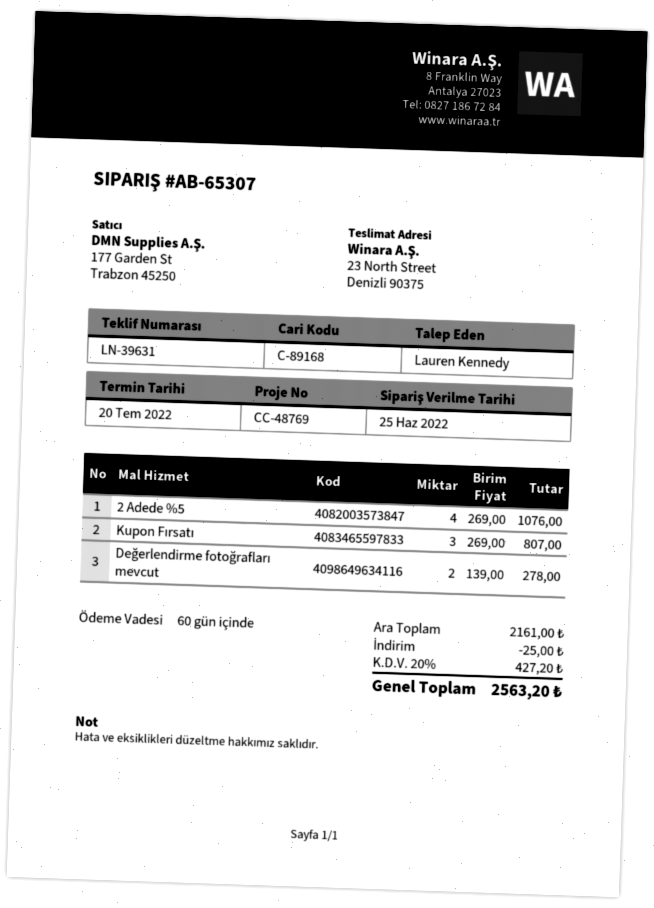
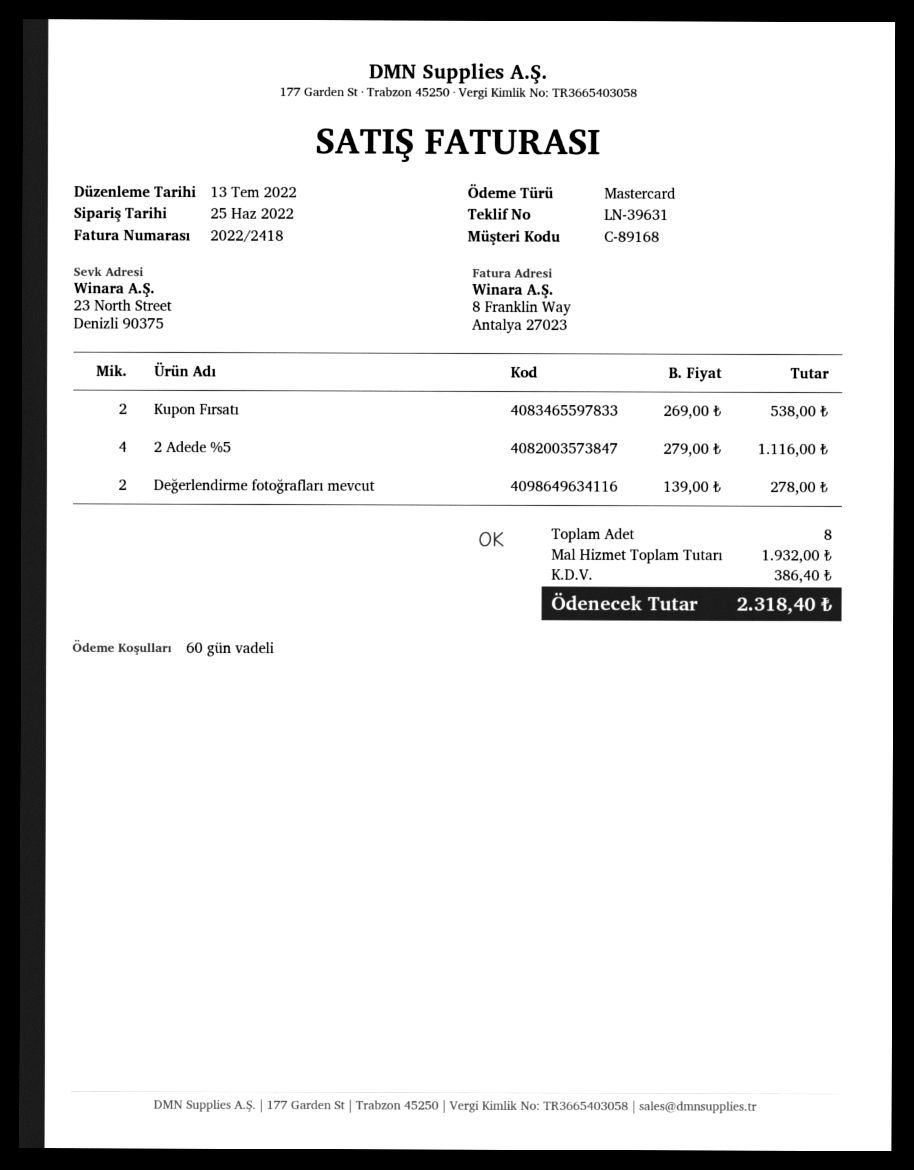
2 Adede %5: 4 x 269.00 = 1076.00 -> 4 x 279.00 = 1116.00
Kupon Fırsatı: 3 x 269.00 = 807.00 -> 2 x 269.00 = 538.00
subtotal: 2161.00 -> 1932.00
discount: 25.00 -> none
tax: 427.20 -> 386.40
total: 2563.20 -> 2318.40

